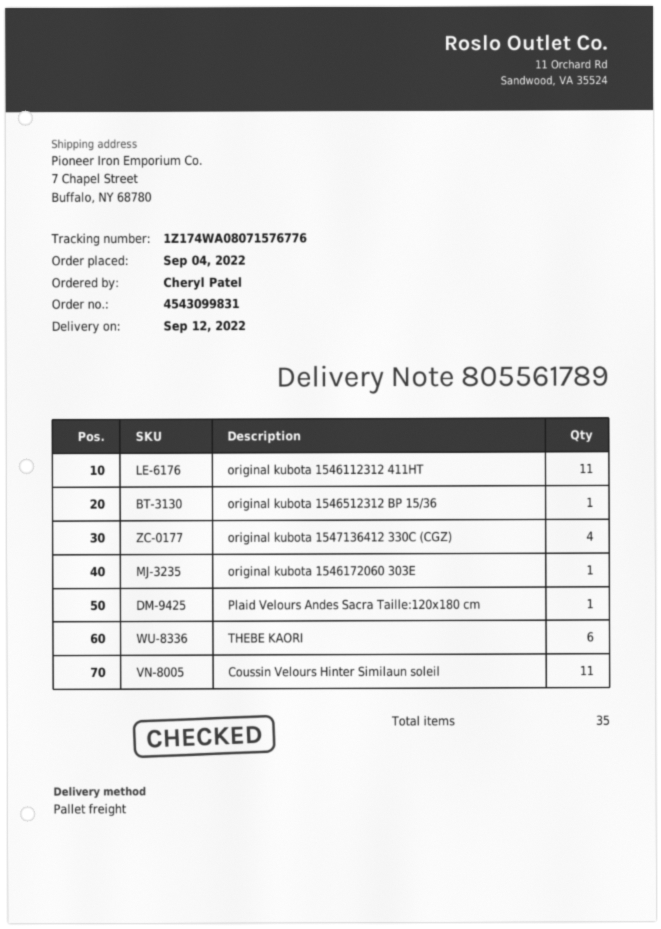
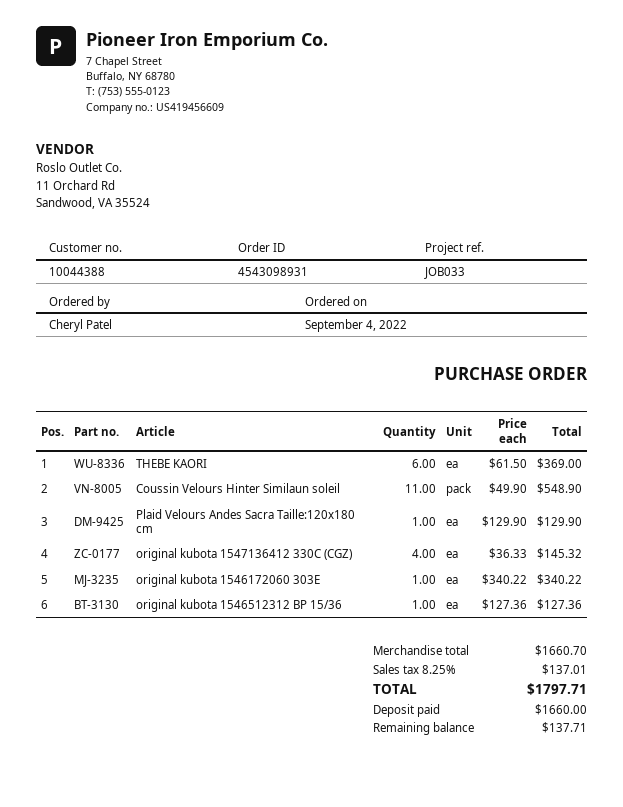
order number: 4543099831 -> 4543098931
original kubota 1546112312 411HT: 11 -> none

